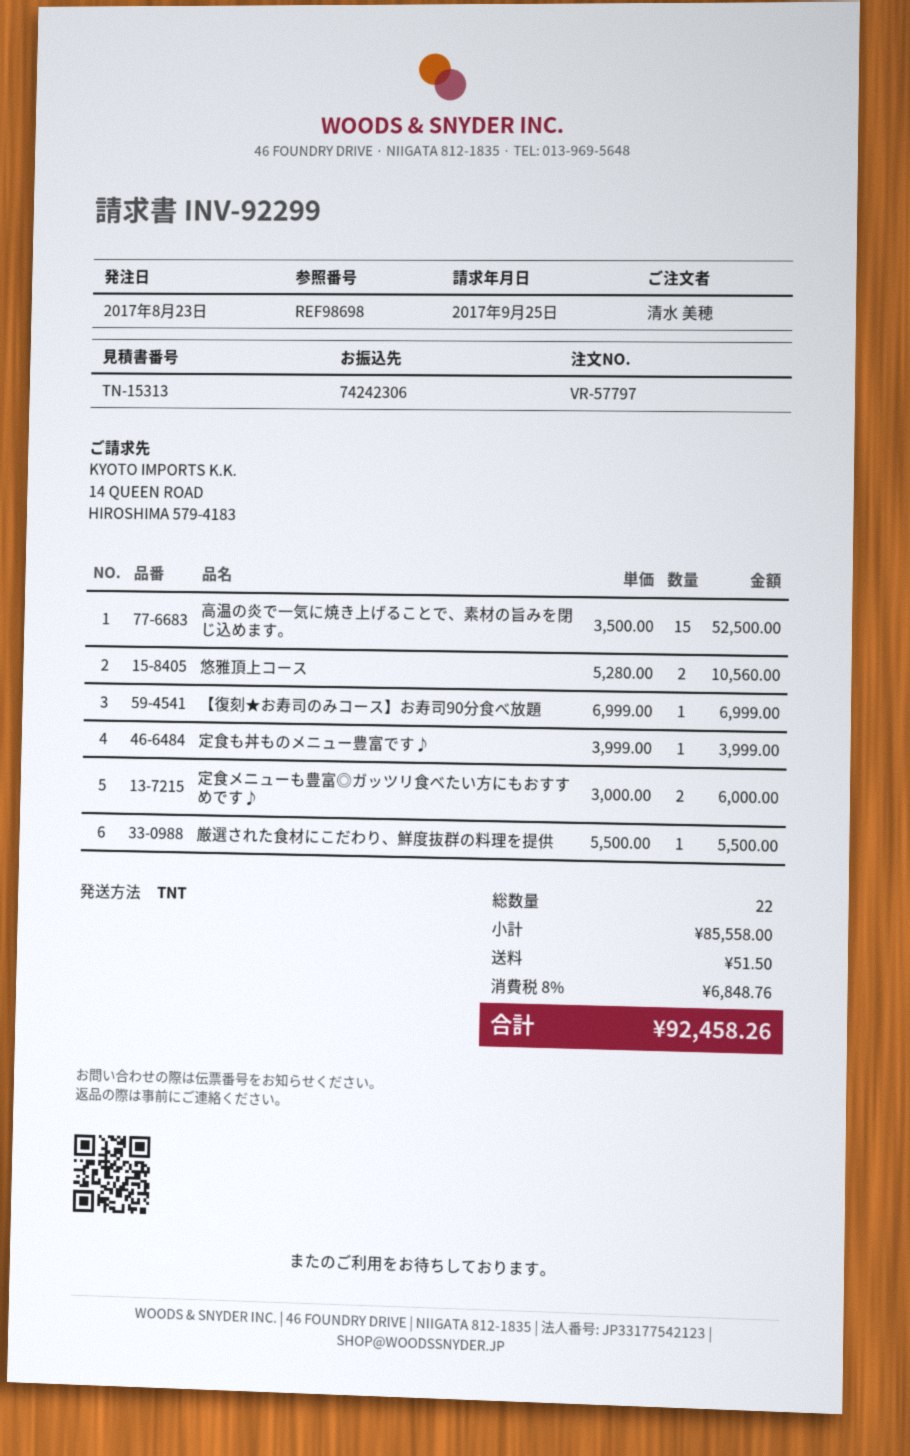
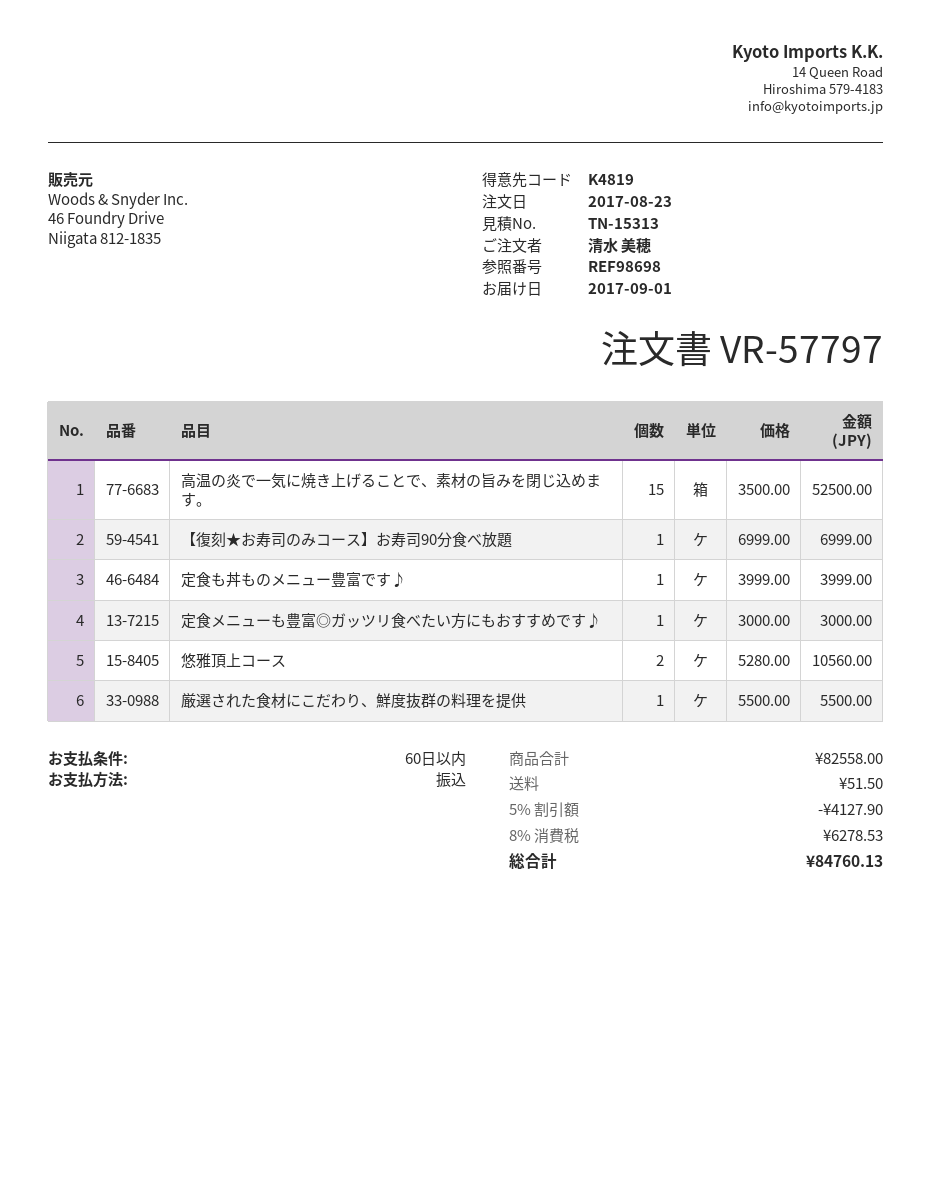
定食メニューも豊富◎ガッツリ食べたい方にもおすすめです♪: 2 x 3000.00 = 6000.00 -> 1 x 3000.00 = 3000.00
subtotal: 85558.00 -> 82558.00
discount: none -> 5% = 4127.90
tax: 8% = 6848.76 -> 8% = 6278.53
total: 92458.26 -> 84760.13

